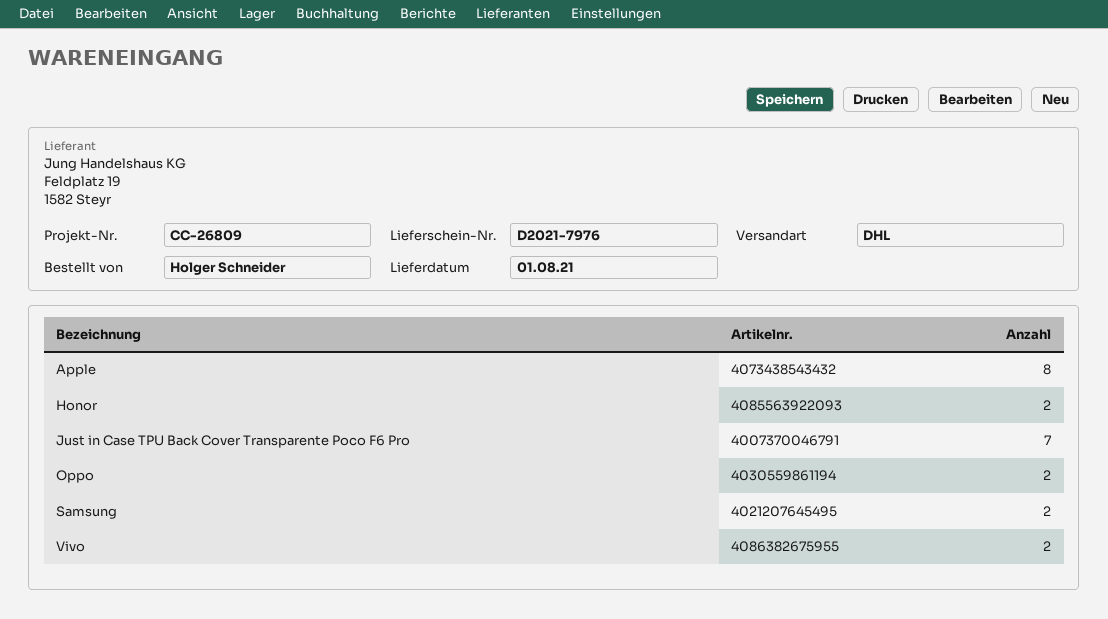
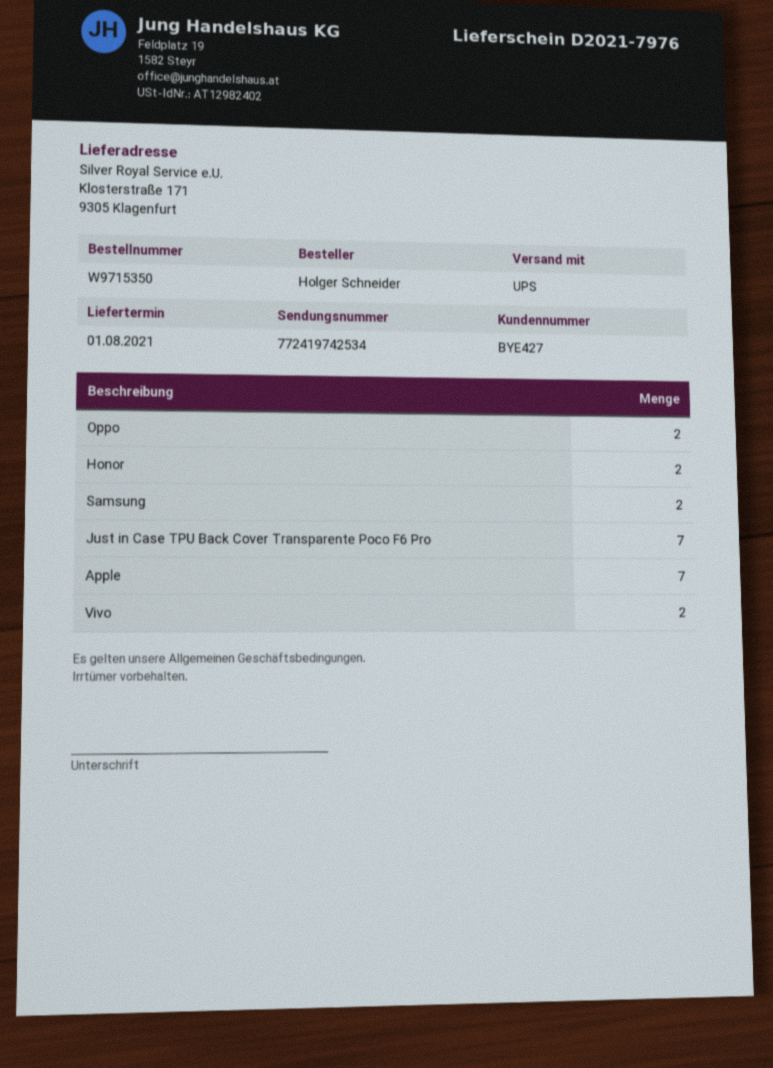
shipping method: DHL -> UPS
Apple: 8 -> 7

